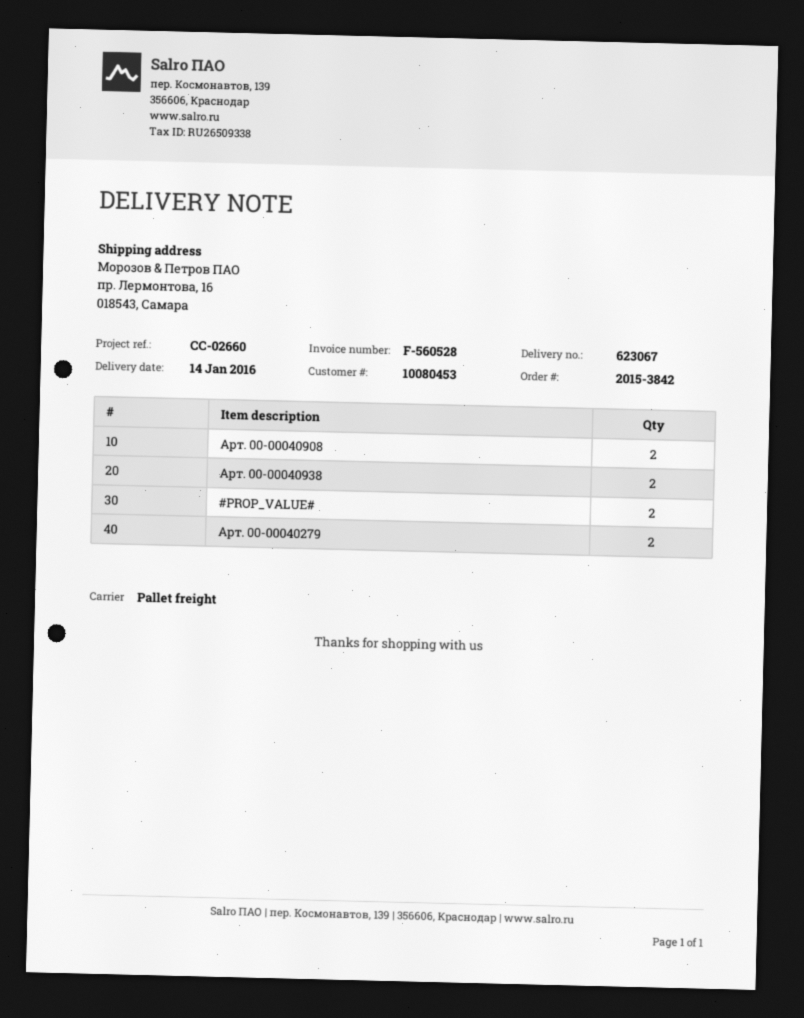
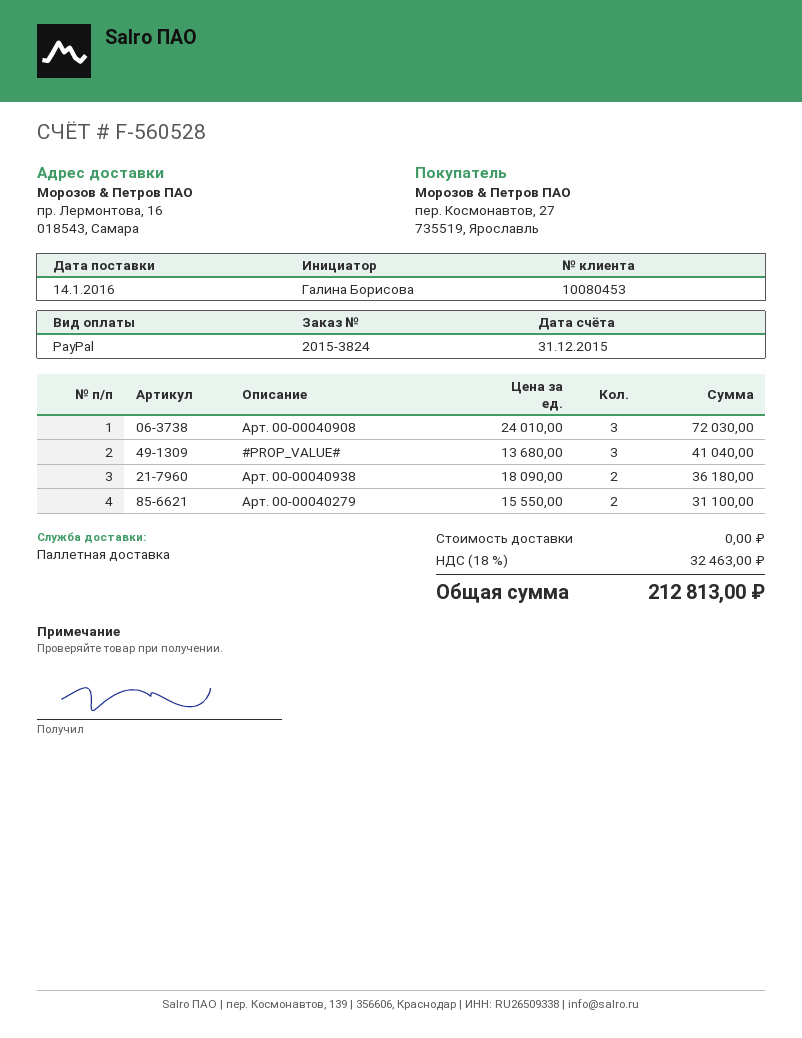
order number: 2015-3842 -> 2015-3824
Арт. 00-00040908: 2 -> 3
#PROP_VALUE#: 2 -> 3

